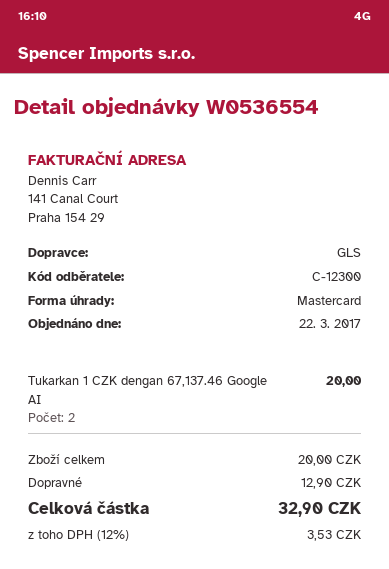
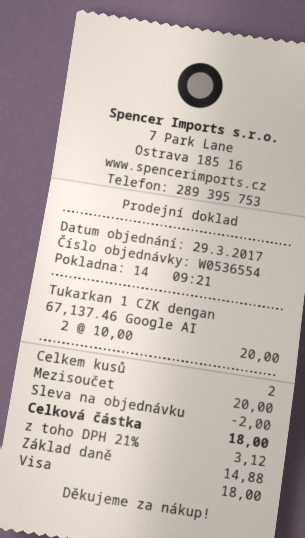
order date: 2017-03-22 -> 2017-03-29
payment method: Mastercard -> Visa
discount: none -> 2.00
shipping: 12.90 -> none
tax: 12% = 3.53 -> 21% = 3.12
total: 32.90 -> 18.00

